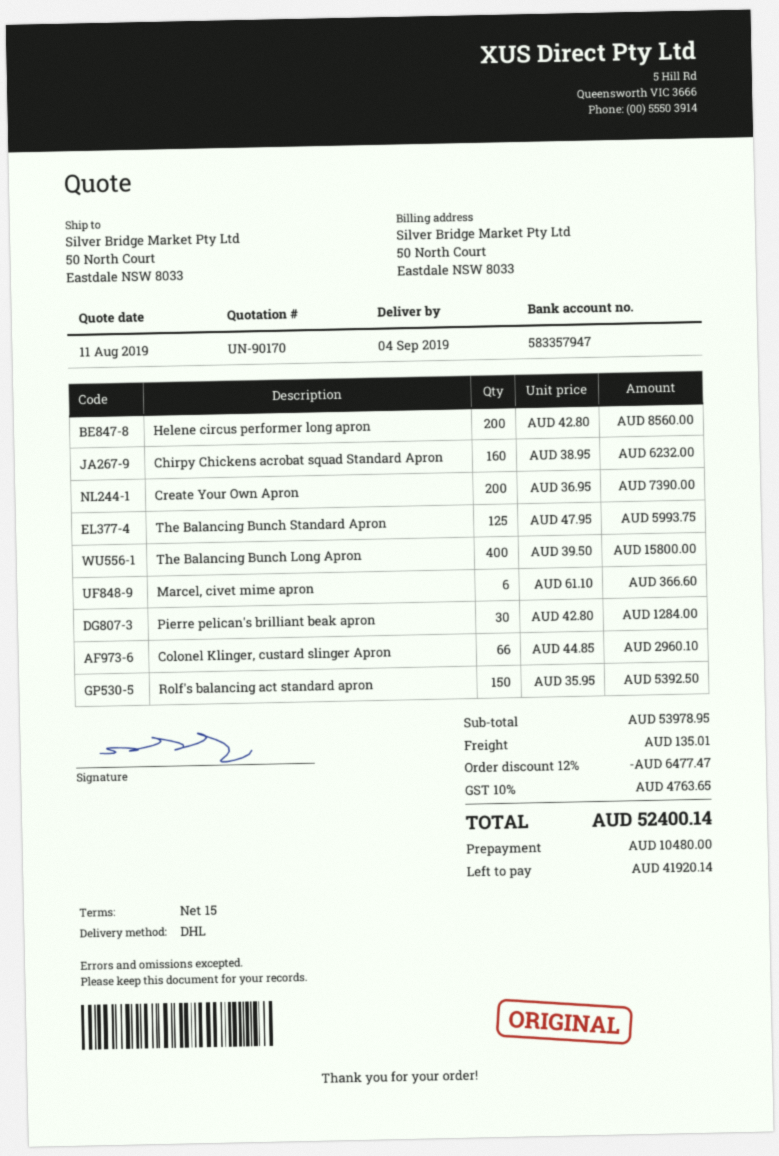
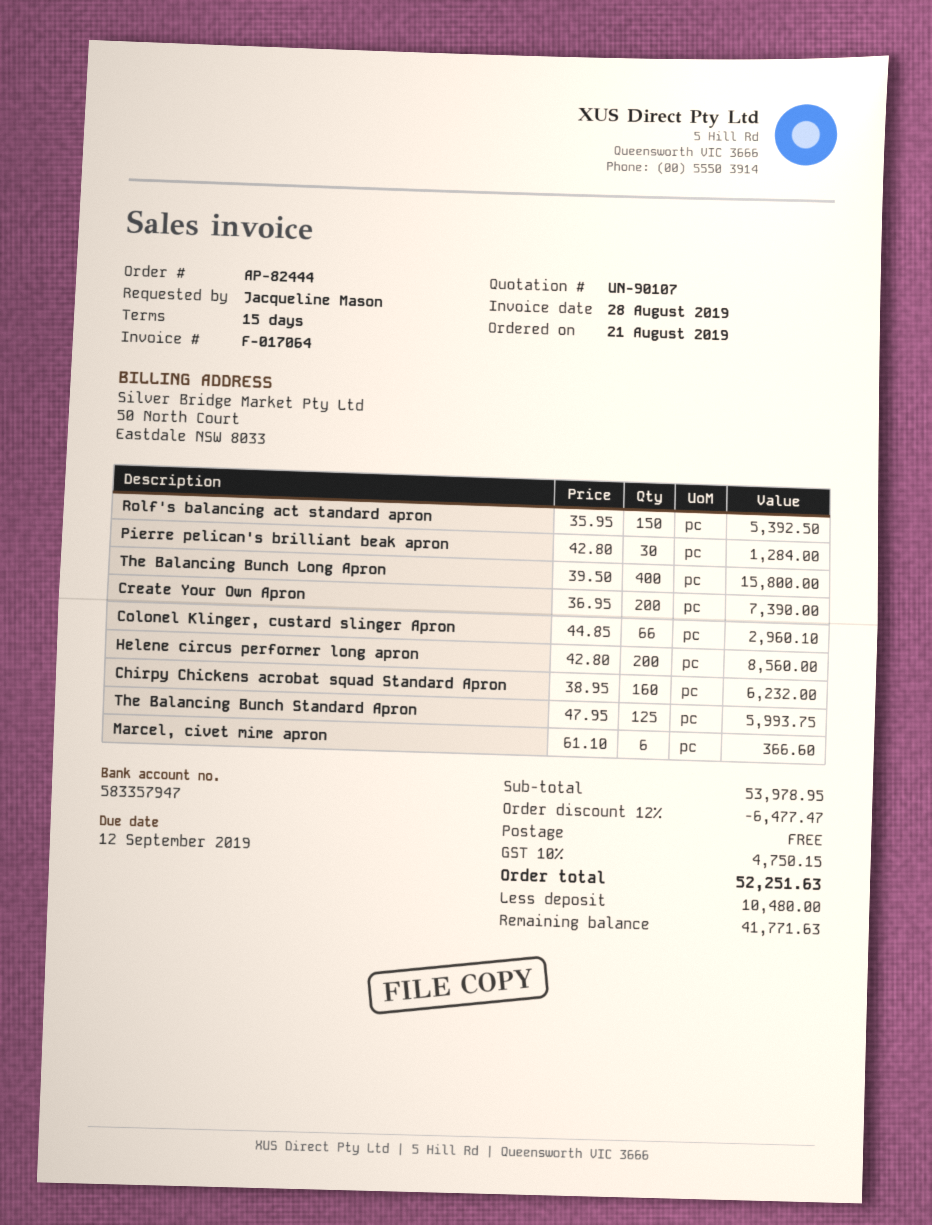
quote number: UN-90170 -> UN-90107
shipping: 135.01 -> 0.00
tax: 10% = 4763.65 -> 10% = 4750.15
total: 52400.14 -> 52251.63
balance: 41920.14 -> 41771.63

